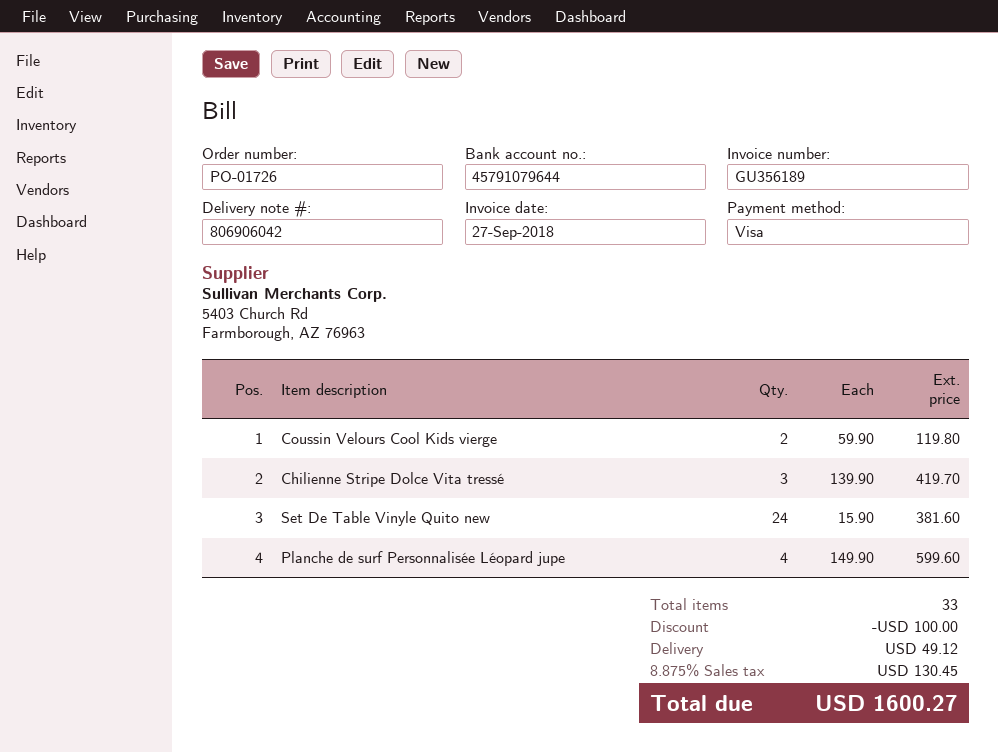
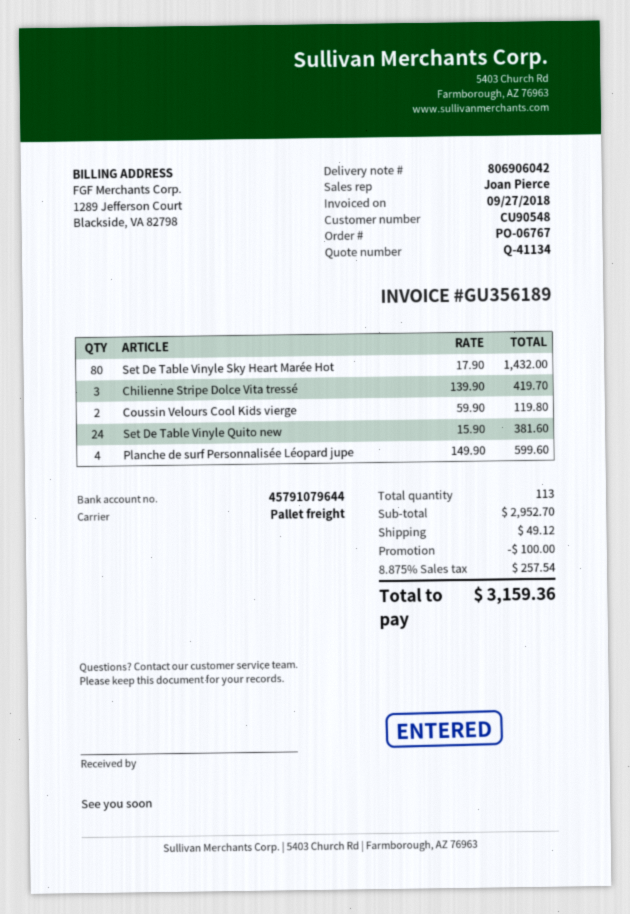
order number: PO-01726 -> PO-06767
Set De Table Vinyle Sky Heart Marée Hot: none -> 80 x 17.90 = 1432.00
total quantity: 33 -> 113
tax: 8.875% = 130.45 -> 8.875% = 257.54
total: 1600.27 -> 3159.36

